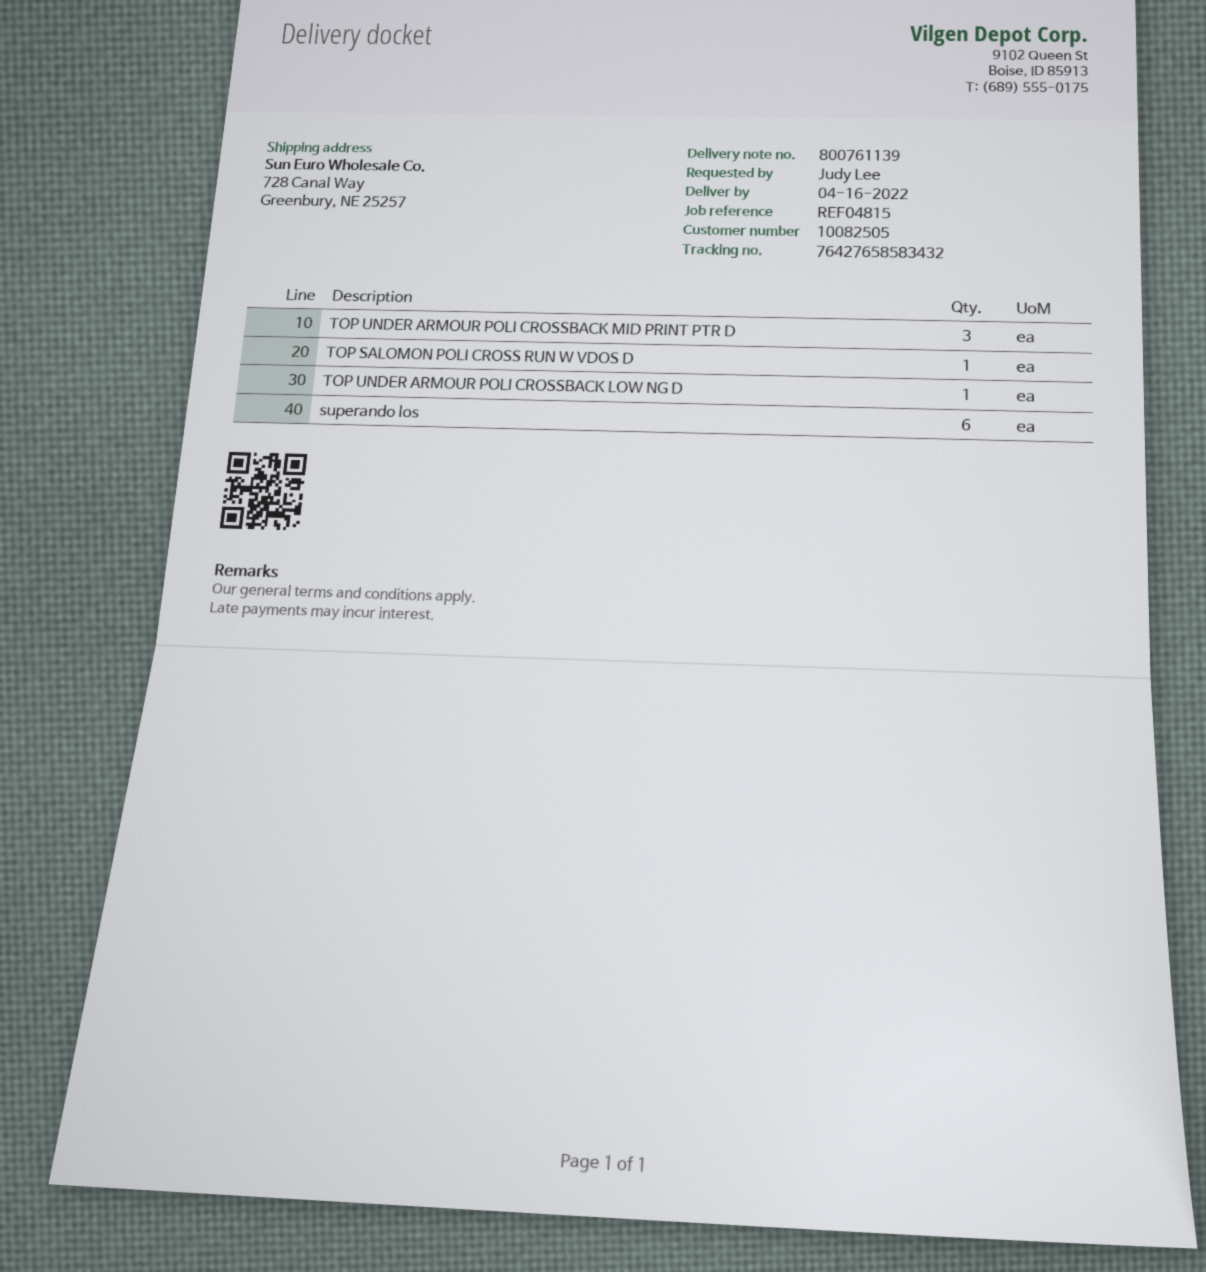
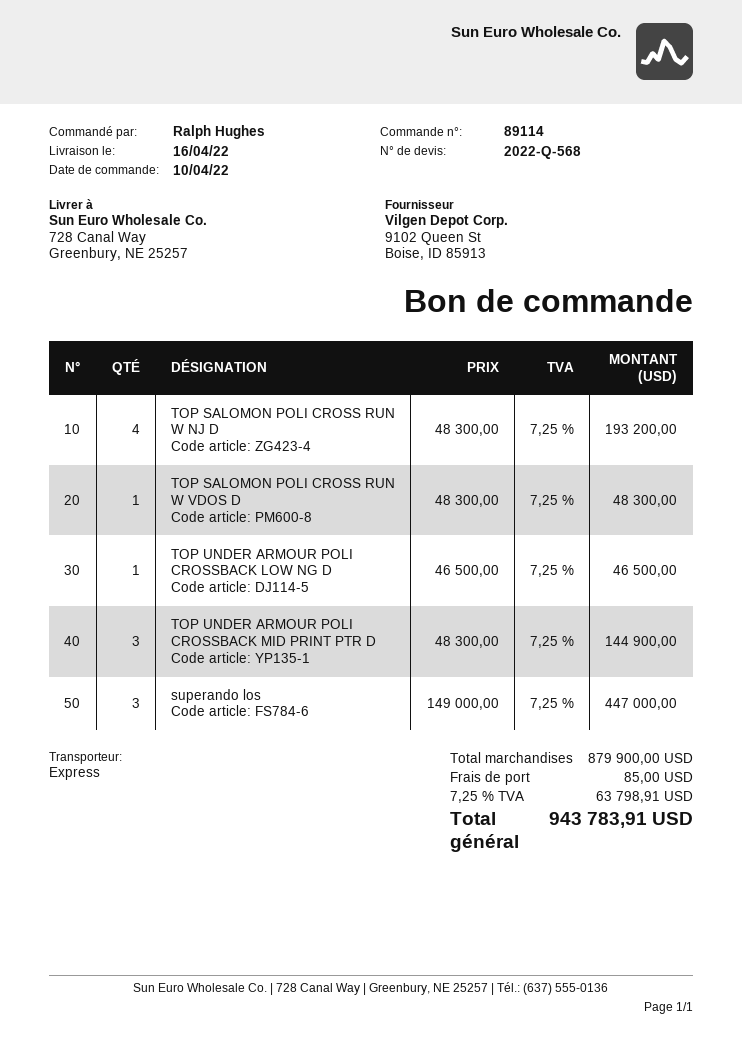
ordered by: Judy Lee -> Ralph Hughes
superando los: 6 -> 3
TOP SALOMON POLI CROSS RUN W NJ D: none -> 4

